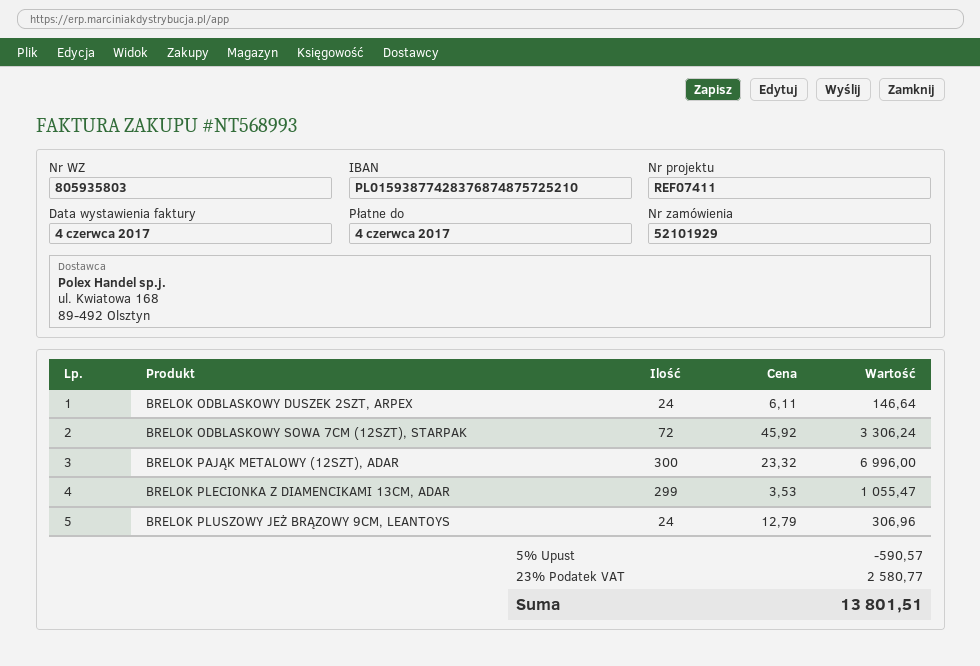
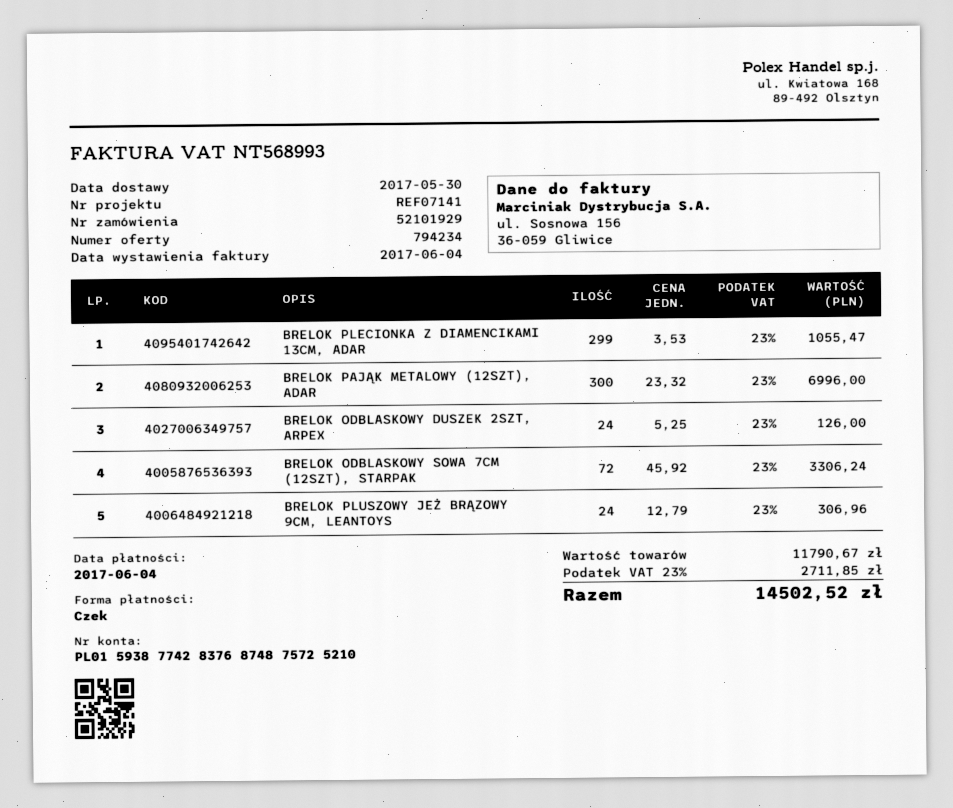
reference: REF07411 -> REF07141
BRELOK ODBLASKOWY DUSZEK 2SZT, ARPEX: 24 x 6.11 = 146.64 -> 24 x 5.25 = 126.00
discount: 5% = 590.57 -> none
tax: 23% = 2580.77 -> 23% = 2711.85
total: 13801.51 -> 14502.52

